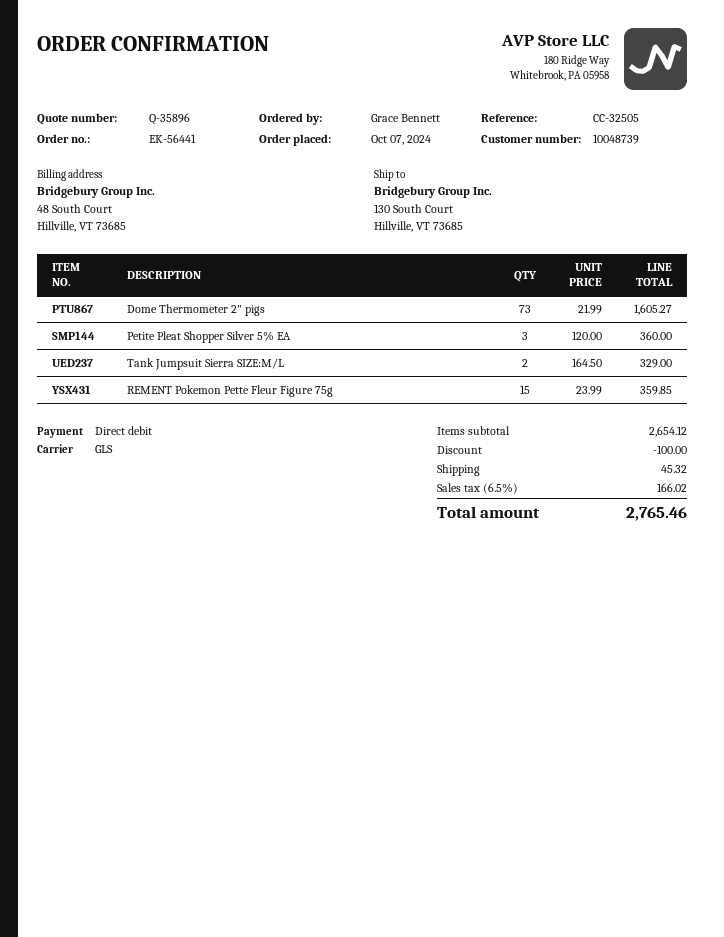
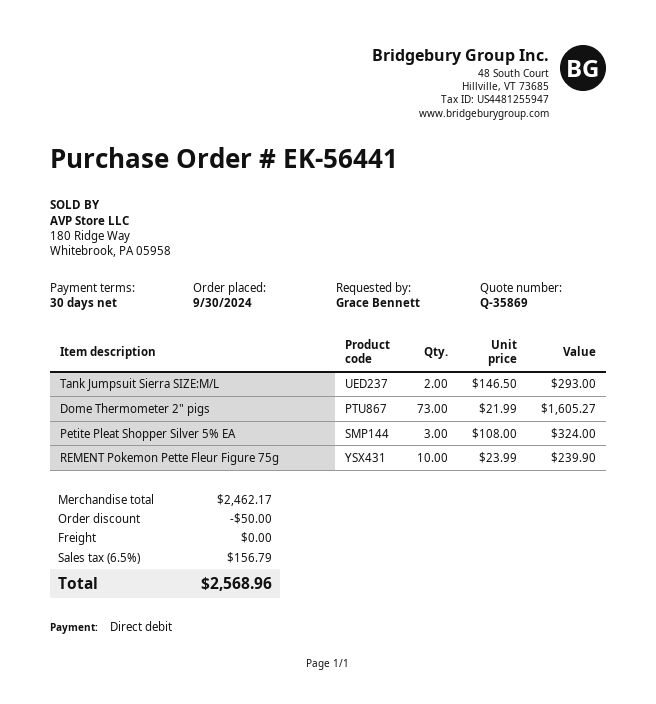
quote number: Q-35896 -> Q-35869
order date: 2024-10-07 -> 2024-09-30
Petite Pleat Shopper Silver 5% EA: 3 x 120.00 = 360.00 -> 3 x 108.00 = 324.00
Tank Jumpsuit Sierra SIZE:M/L: 2 x 164.50 = 329.00 -> 2 x 146.50 = 293.00
REMENT Pokemon Pette Fleur Figure 75g: 15 x 23.99 = 359.85 -> 10 x 23.99 = 239.90
subtotal: 2654.12 -> 2462.17
discount: 100.00 -> 50.00
shipping: 45.32 -> 0.00
tax: 6.5% = 166.02 -> 6.5% = 156.79
total: 2765.46 -> 2568.96

